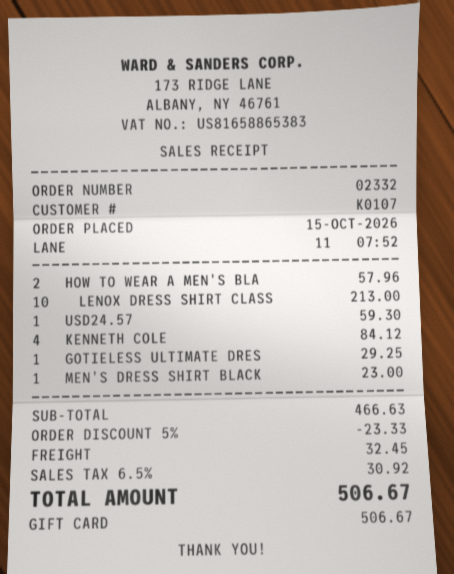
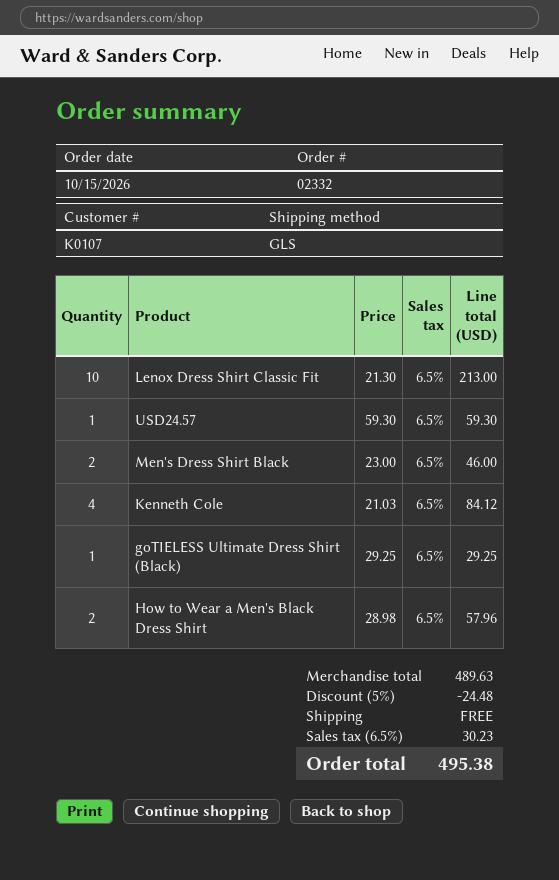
MEN'S DRESS SHIRT BLACK: 1 for 23.00 -> 2 for 46.00
subtotal: 466.63 -> 489.63
discount: 5% = 23.33 -> 5% = 24.48
shipping: 32.45 -> 0.00
tax: 6.5% = 30.92 -> 6.5% = 30.23
total: 506.67 -> 495.38

